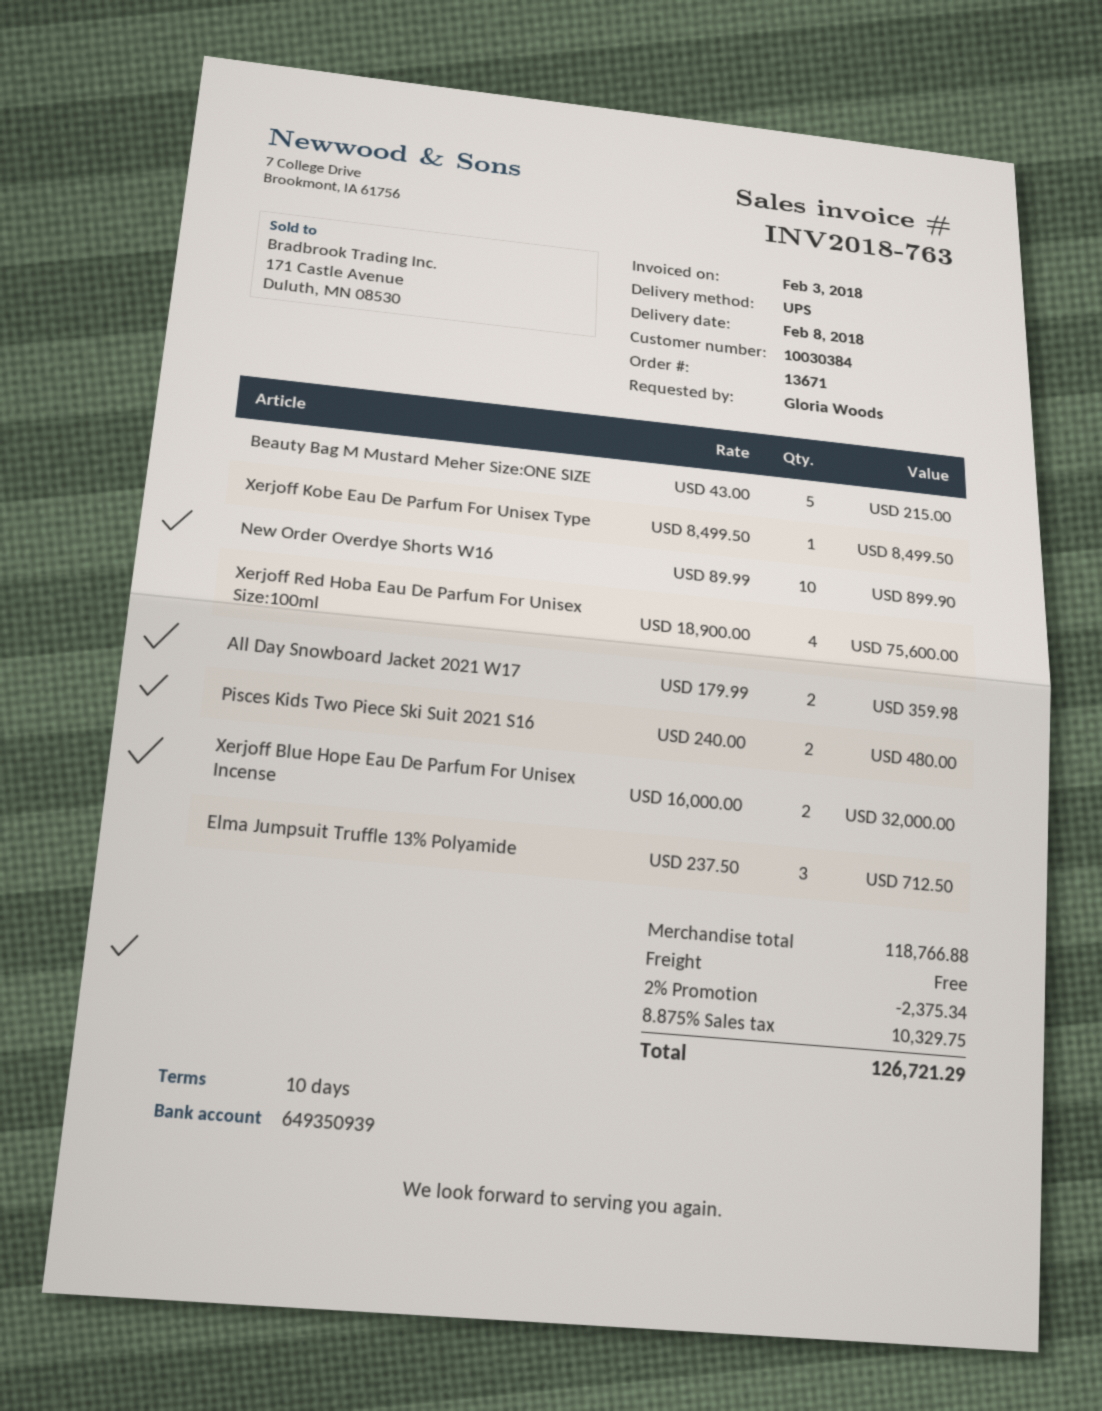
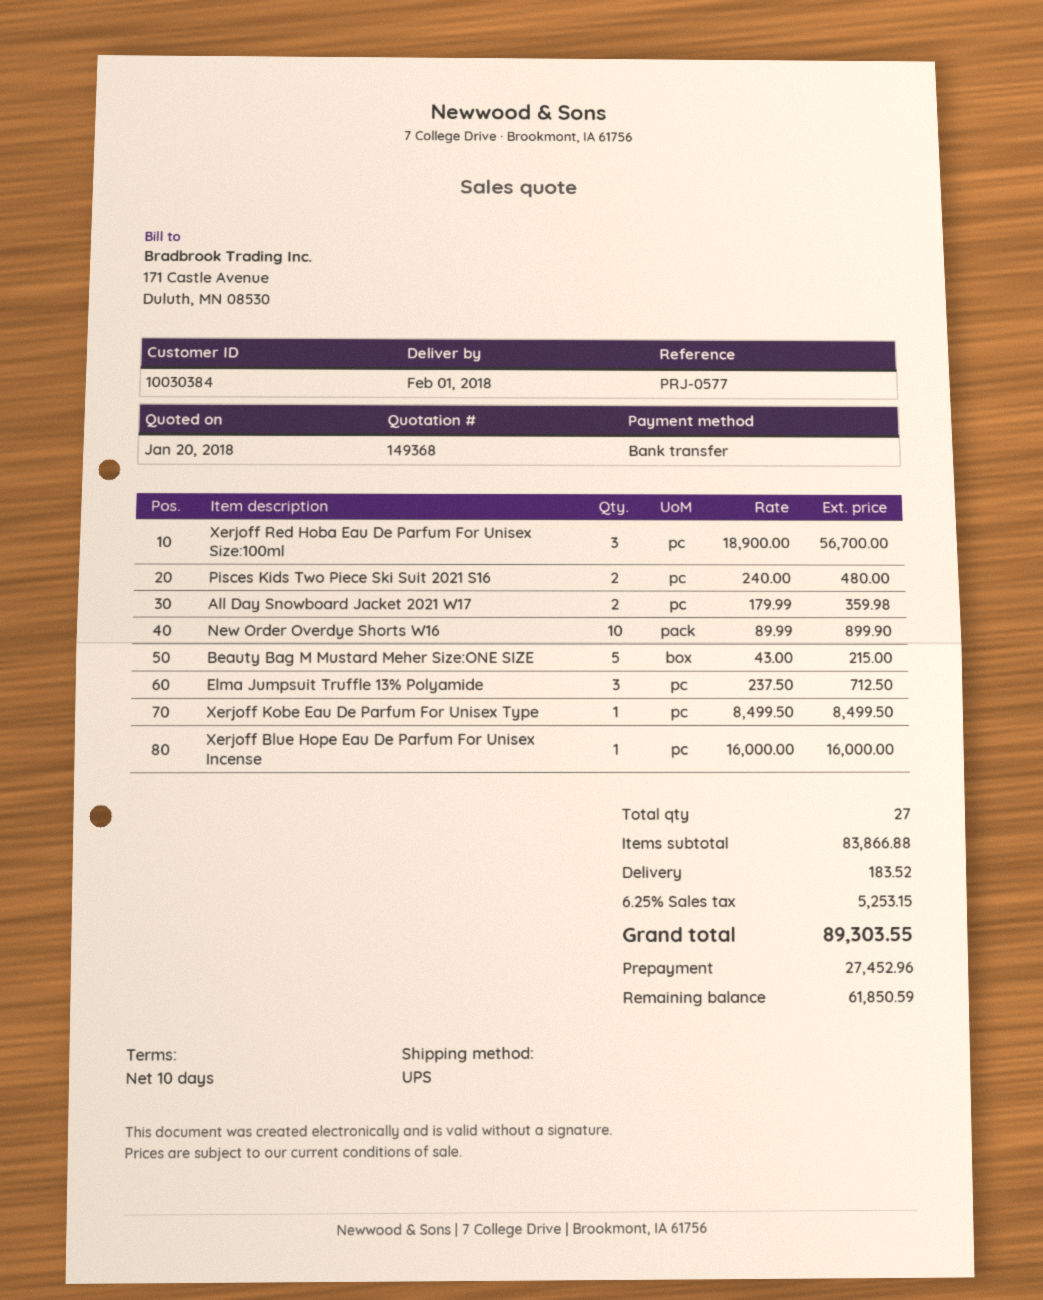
delivery date: 2018-02-08 -> 2018-02-01
Xerjoff Red Hoba Eau De Parfum For Unisex Size:100ml: 4 x 18900.00 = 75600.00 -> 3 x 18900.00 = 56700.00
Xerjoff Blue Hope Eau De Parfum For Unisex Incense: 2 x 16000.00 = 32000.00 -> 1 x 16000.00 = 16000.00
subtotal: 118766.88 -> 83866.88
discount: 2% = 2375.34 -> none
shipping: 0.00 -> 183.52
tax: 8.875% = 10329.75 -> 6.25% = 5253.15
total: 126721.29 -> 89303.55

